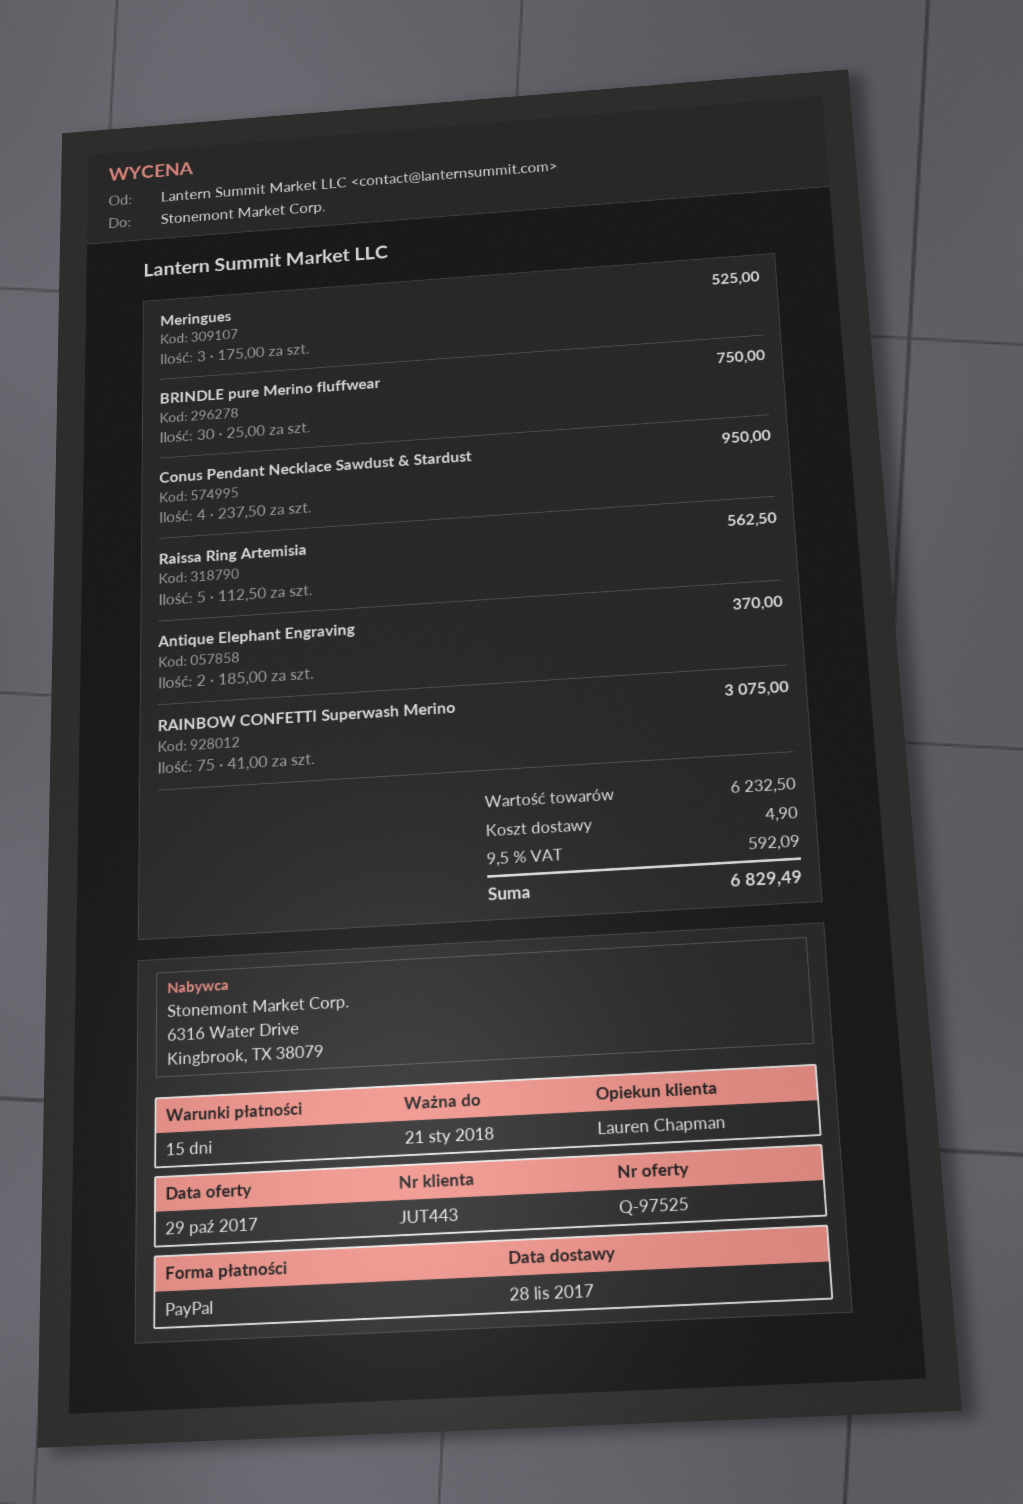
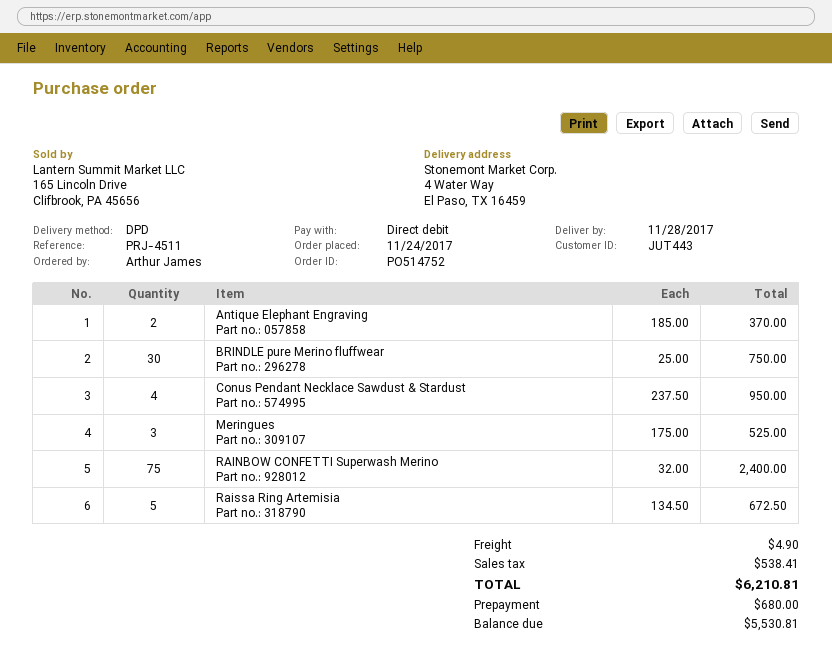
payment method: PayPal -> direct debit
Raissa Ring Artemisia: 5 x 112.50 = 562.50 -> 5 x 134.50 = 672.50
RAINBOW CONFETTI Superwash Merino: 75 x 41.00 = 3075.00 -> 75 x 32.00 = 2400.00
tax: 592.09 -> 538.41
total: 6829.49 -> 6210.81

